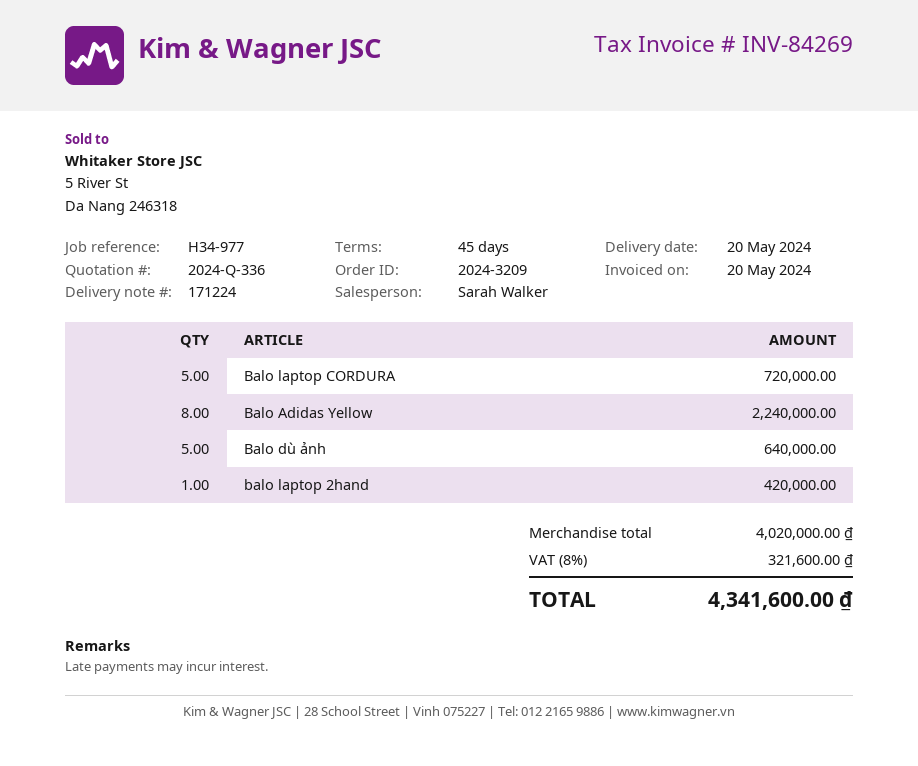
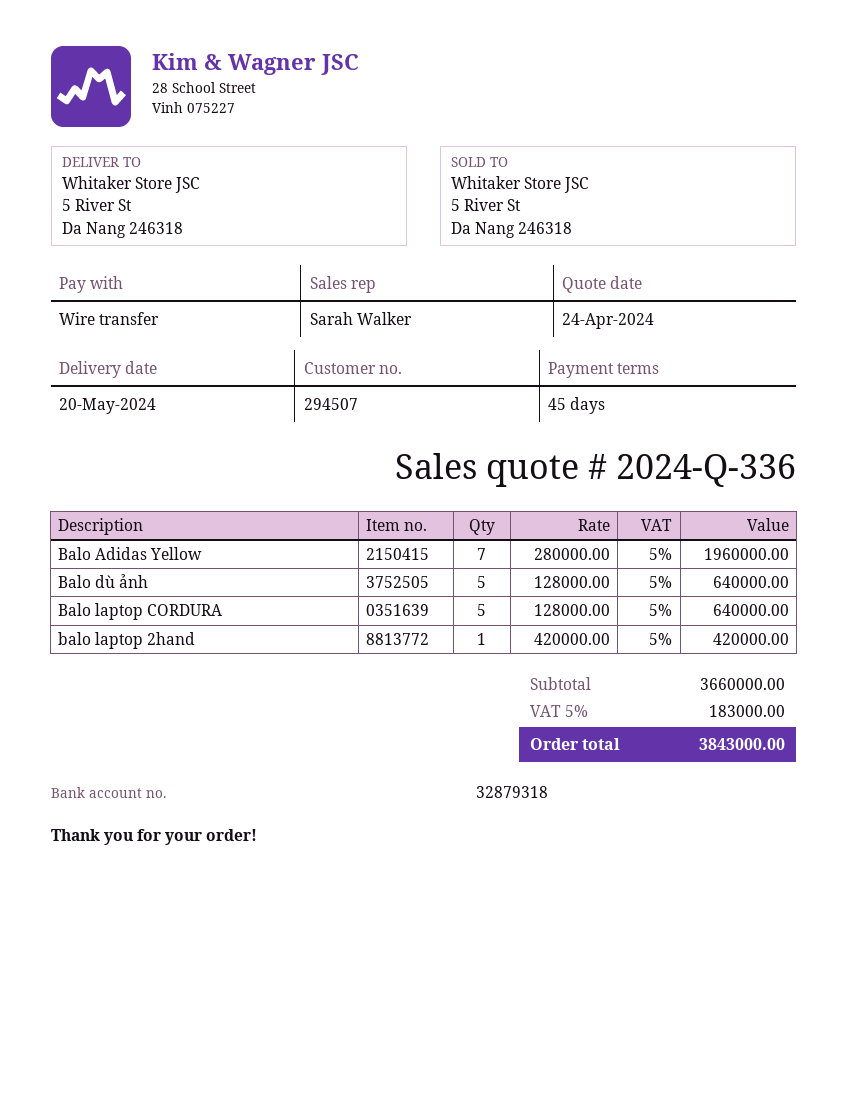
Balo laptop CORDURA: 5 for 720000.00 -> 5 for 640000.00
Balo Adidas Yellow: 8 for 2240000.00 -> 7 for 1960000.00
subtotal: 4020000.00 -> 3660000.00
tax: 8% = 321600.00 -> 5% = 183000.00
total: 4341600.00 -> 3843000.00

